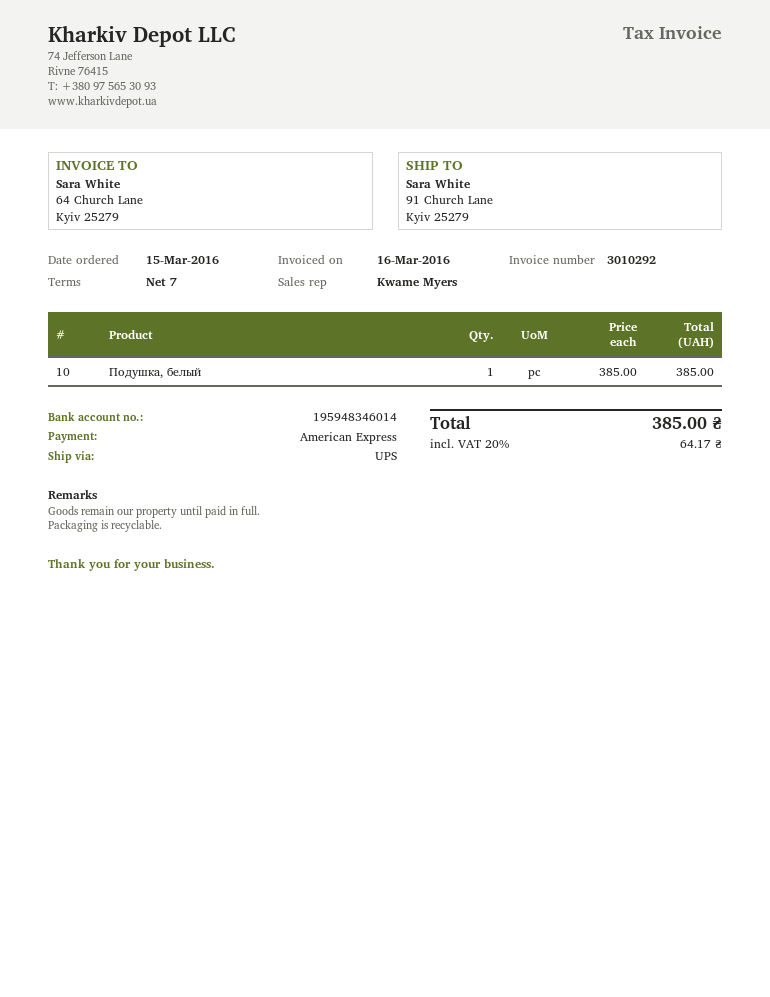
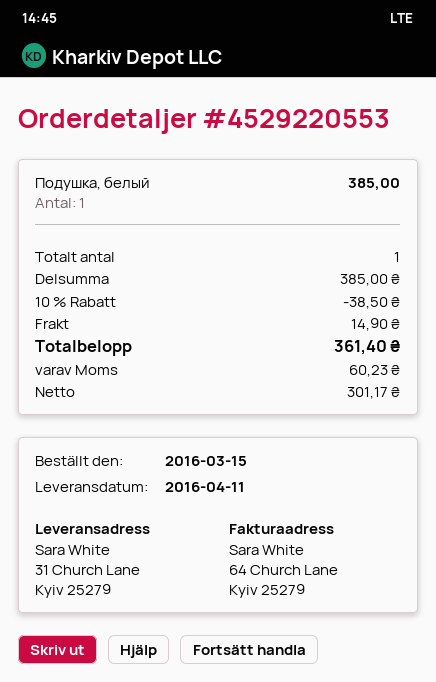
ship to: 91 Church Lane, Kyiv 25279 -> 31 Church Lane, Kyiv 25279
discount: none -> 10% = 38.50
shipping: none -> 14.90
tax: 64.17 -> 60.23
total: 385.00 -> 361.40

